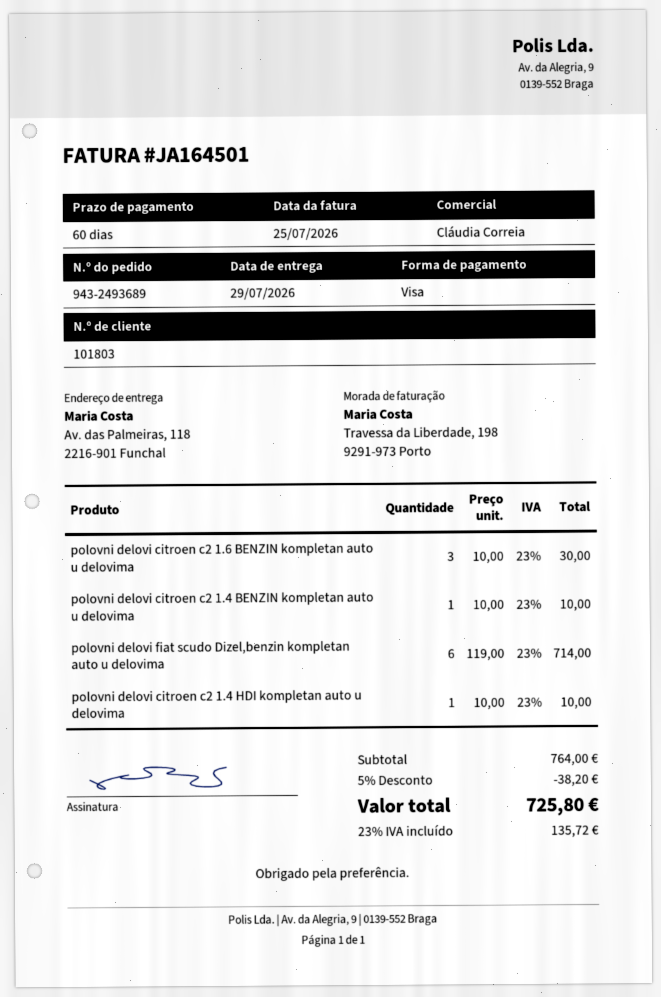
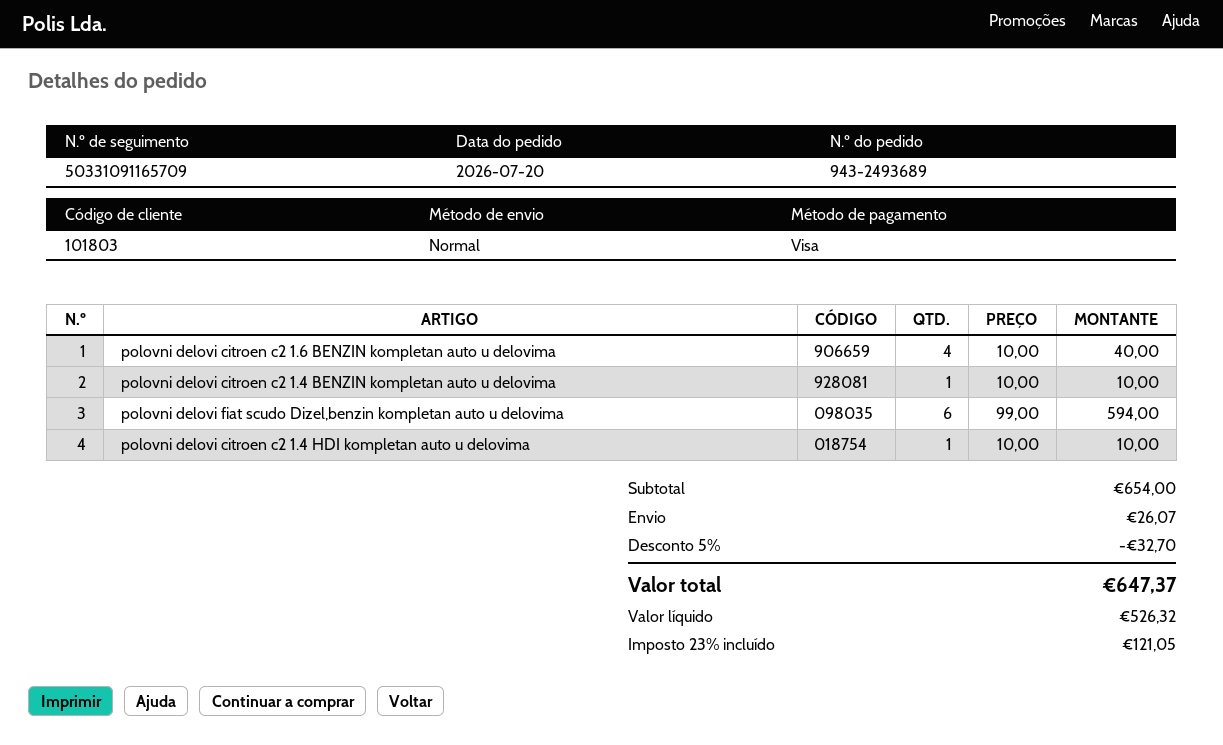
polovni delovi citroen c2 1.6 BENZIN kompletan auto u delovima: 3 x 10.00 = 30.00 -> 4 x 10.00 = 40.00
polovni delovi fiat scudo Dizel,benzin kompletan auto u delovima: 6 x 119.00 = 714.00 -> 6 x 99.00 = 594.00
subtotal: 764.00 -> 654.00
discount: 5% = 38.20 -> 5% = 32.70
shipping: none -> 26.07
tax: 23% = 135.72 -> 23% = 121.05
total: 725.80 -> 647.37

